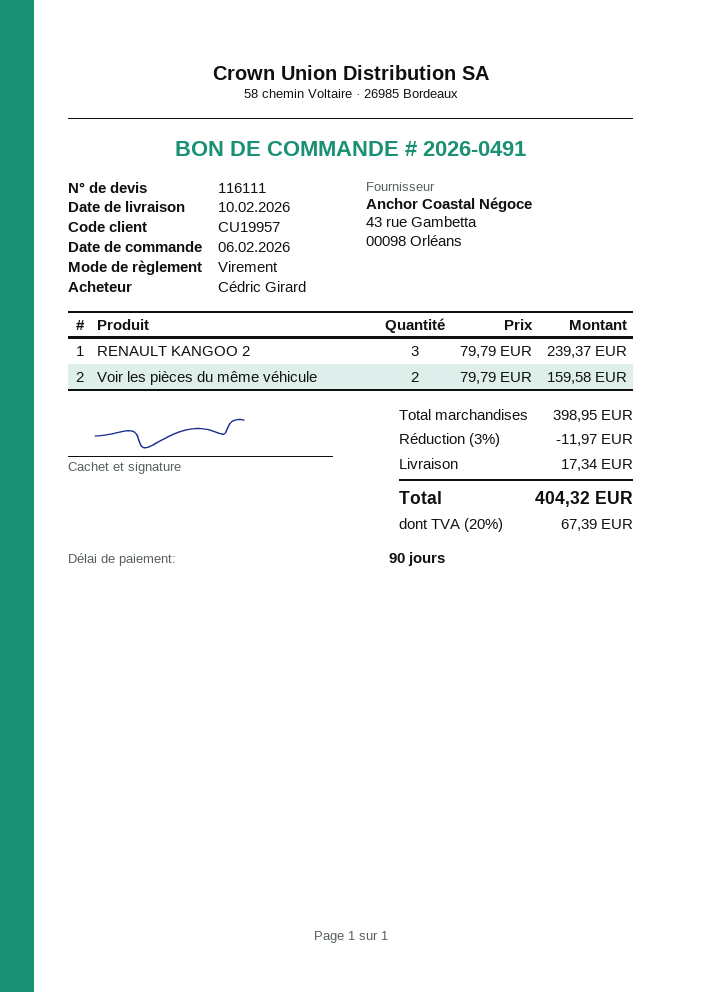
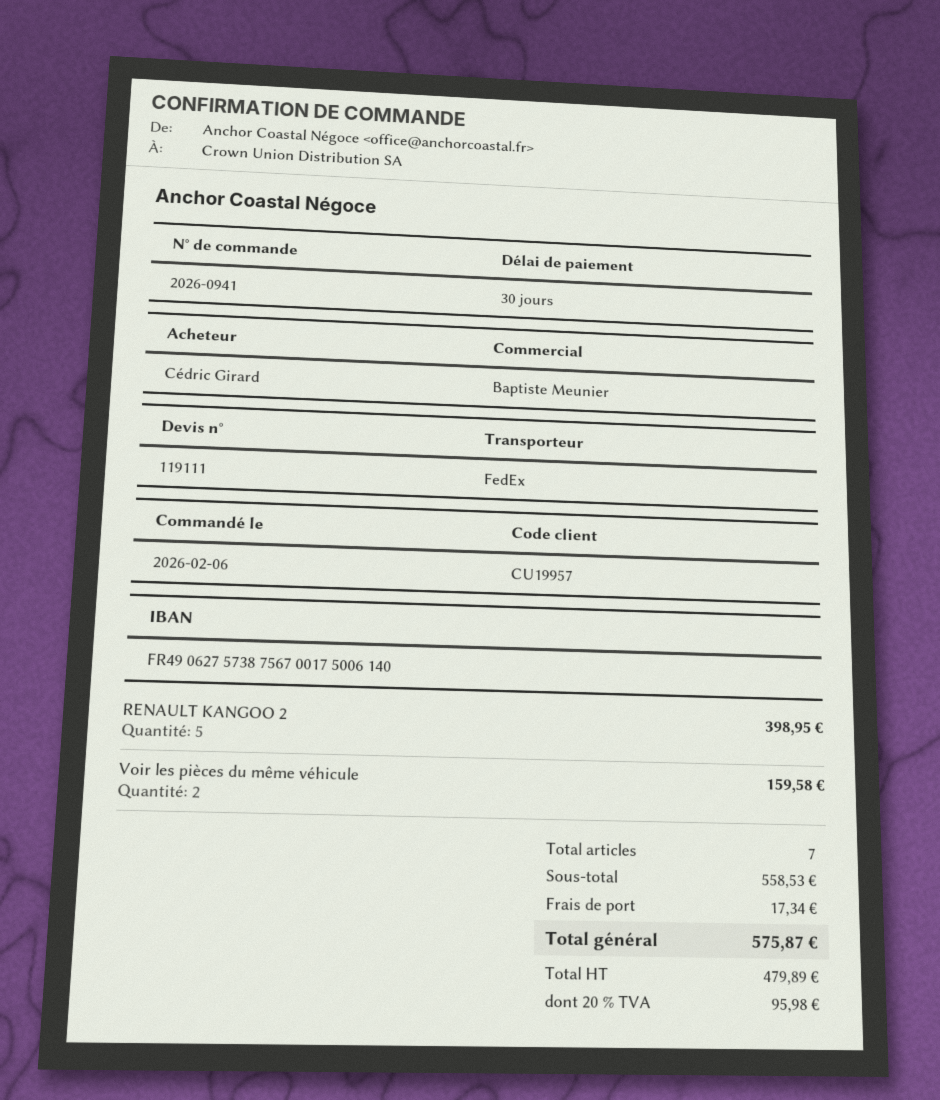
quote number: 116111 -> 119111
order number: 2026-0491 -> 2026-0941
payment terms: 90 days -> 30 days
RENAULT KANGOO 2: 3 for 239.37 -> 5 for 398.95
subtotal: 398.95 -> 558.53
discount: 3% = 11.97 -> none
tax: 20% = 67.39 -> 20% = 95.98
total: 404.32 -> 575.87

